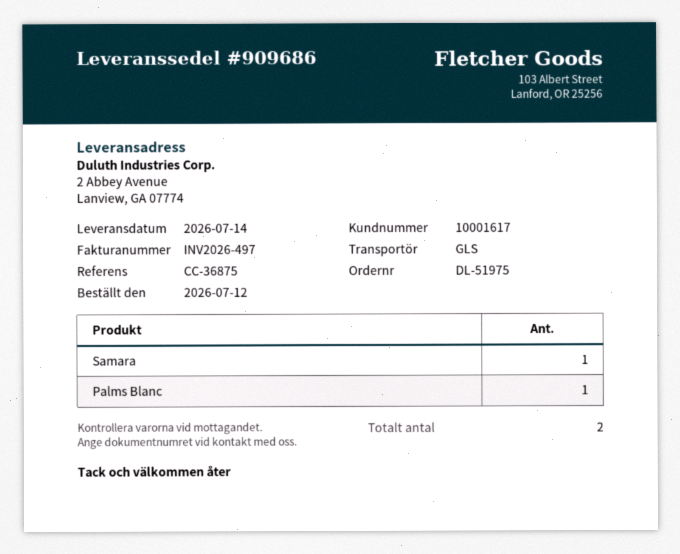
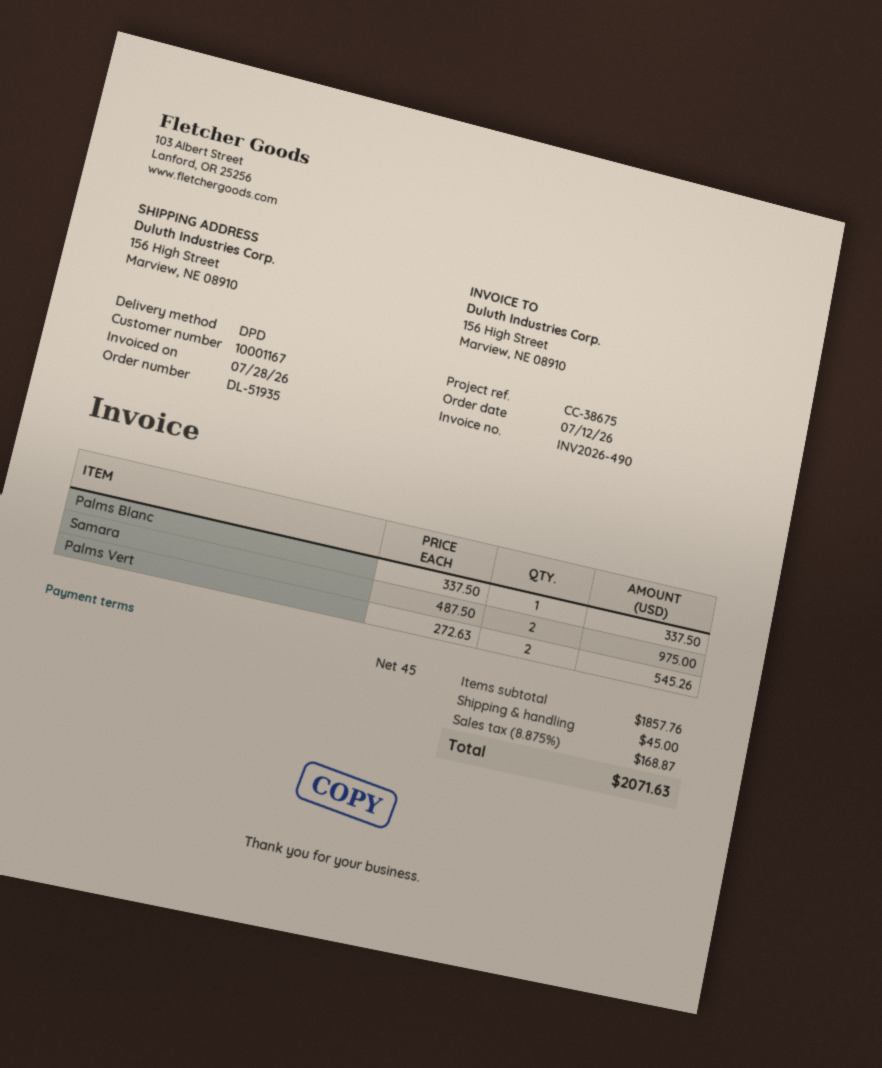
order number: DL-51975 -> DL-51935
invoice number: INV2026-497 -> INV2026-490
customer number: 10001617 -> 10001167
reference: CC-36875 -> CC-38675
shipping method: GLS -> DPD
ship to: 2 Abbey Avenue, Lanview, GA 07774 -> 156 High Street, Marview, NE 08910
Samara: 1 -> 2
Palms Vert: none -> 2

